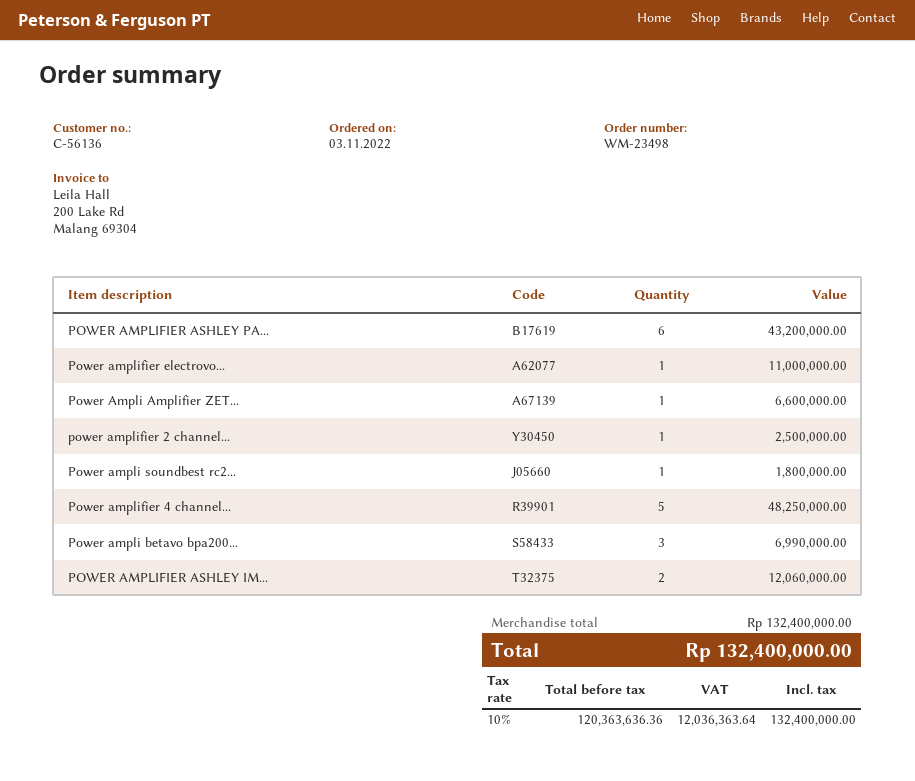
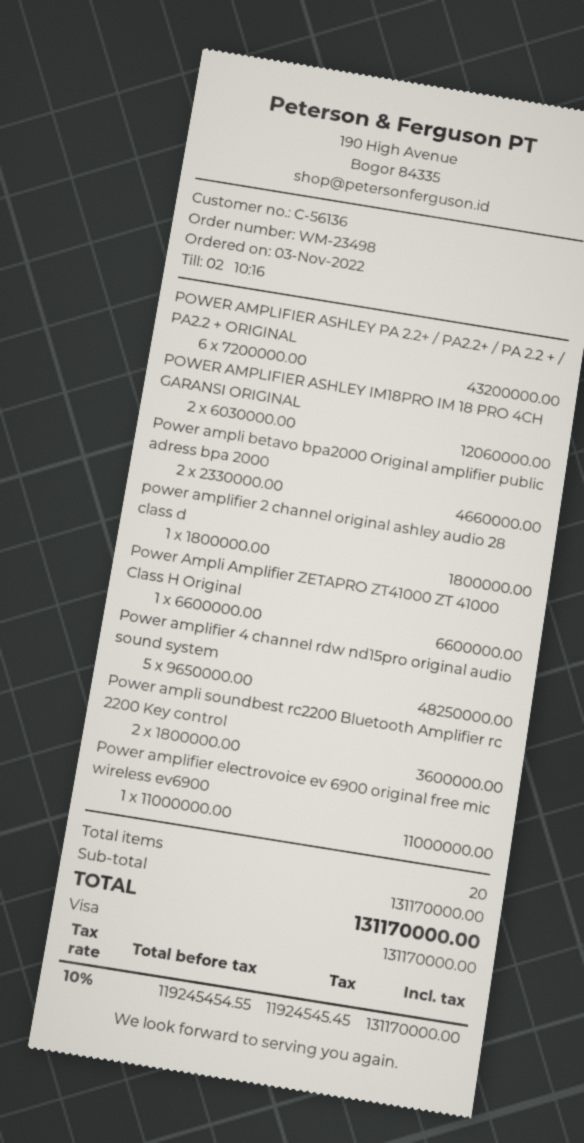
power amplifier 2 channel...: 1 for 2500000.00 -> 1 for 1800000.00
Power ampli soundbest rc2...: 1 for 1800000.00 -> 2 for 3600000.00
Power ampli betavo bpa200...: 3 for 6990000.00 -> 2 for 4660000.00
subtotal: 132400000.00 -> 131170000.00
net: 120363636.36 -> 119245454.55
tax: 10% = 12036363.64 -> 10% = 11924545.45
total: 132400000.00 -> 131170000.00

